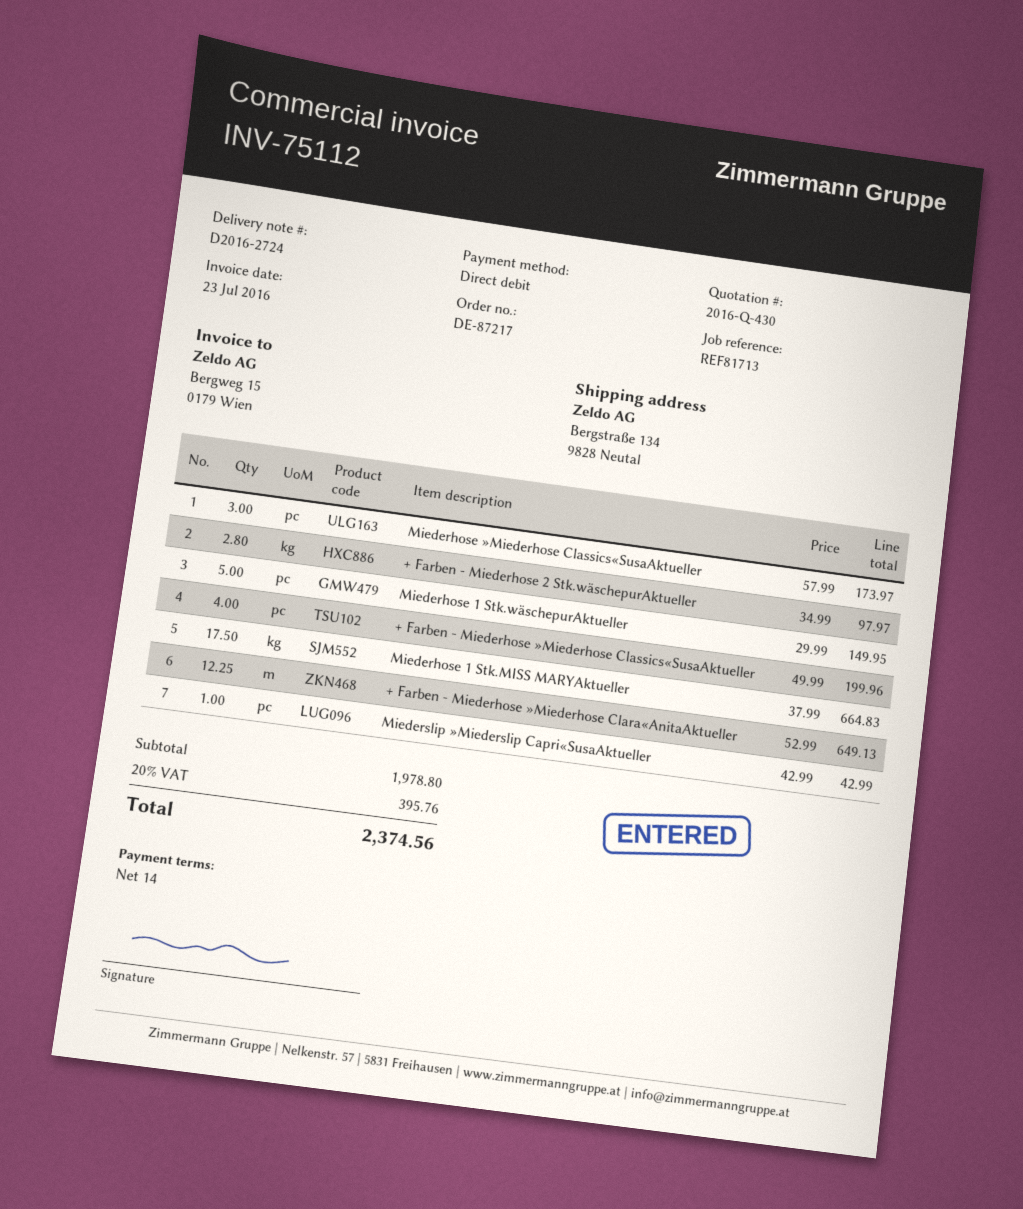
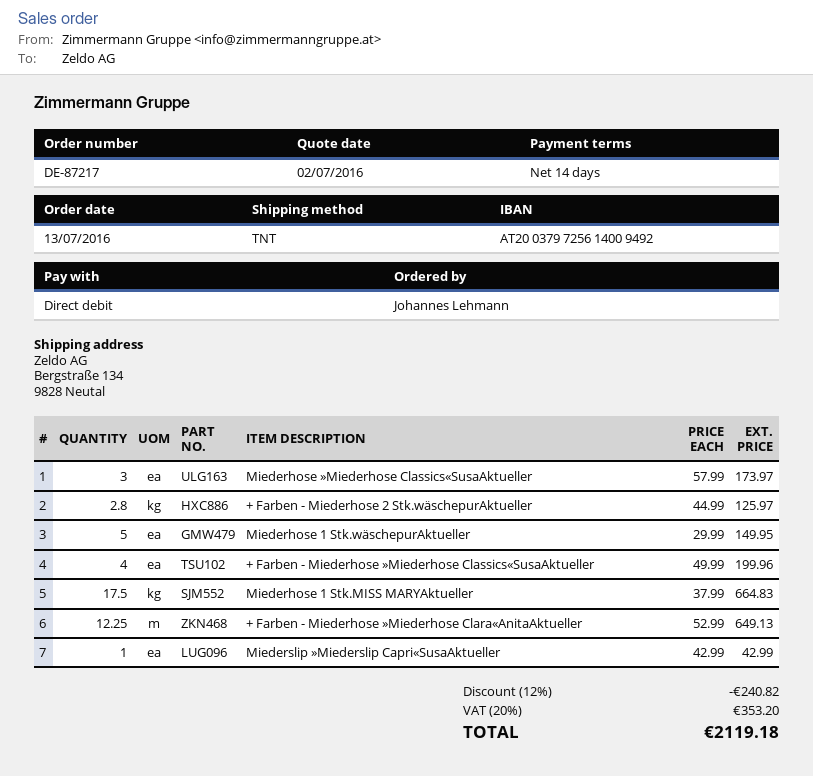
+ Farben - Miederhose 2 Stk.wäschepurAktueller: 2.8 x 34.99 = 97.97 -> 2.8 x 44.99 = 125.97
discount: none -> 12% = 240.82
tax: 20% = 395.76 -> 20% = 353.20
total: 2374.56 -> 2119.18

